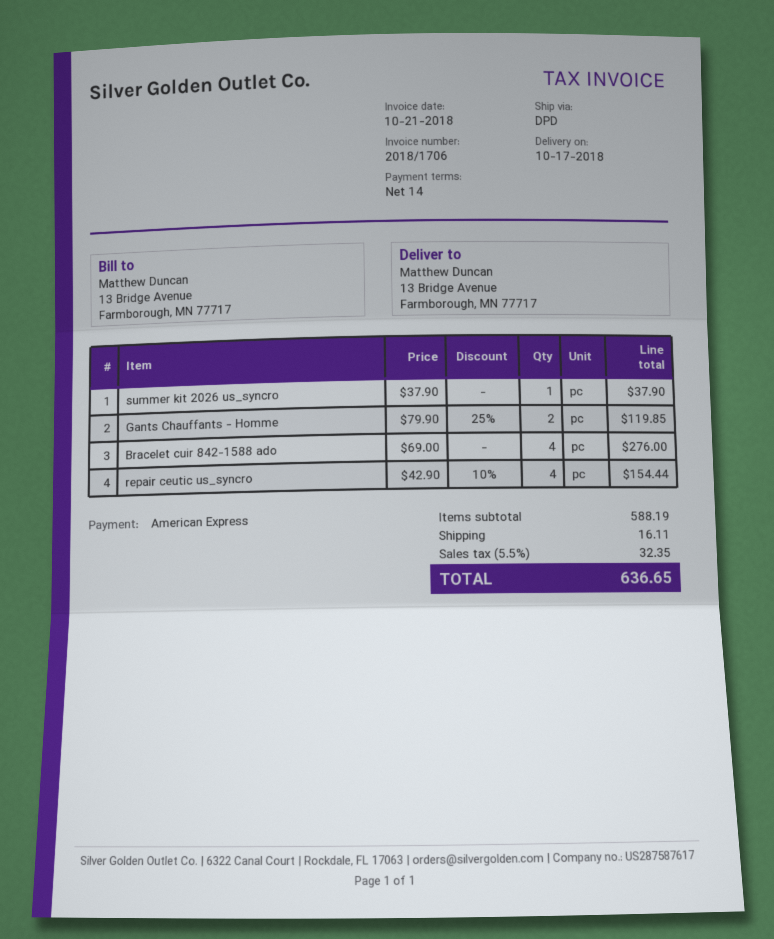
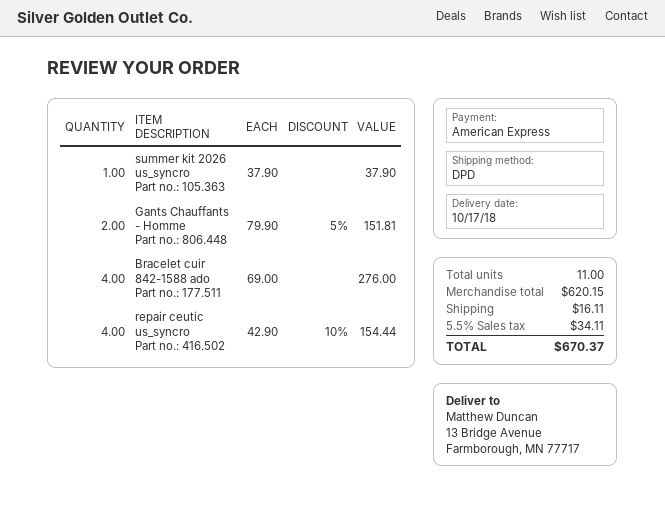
Gants Chauffants - Homme: 2 x 79.90 - 25% = 119.85 -> 2 x 79.90 - 5% = 151.81
subtotal: 588.19 -> 620.15
tax: 5.5% = 32.35 -> 5.5% = 34.11
total: 636.65 -> 670.37

